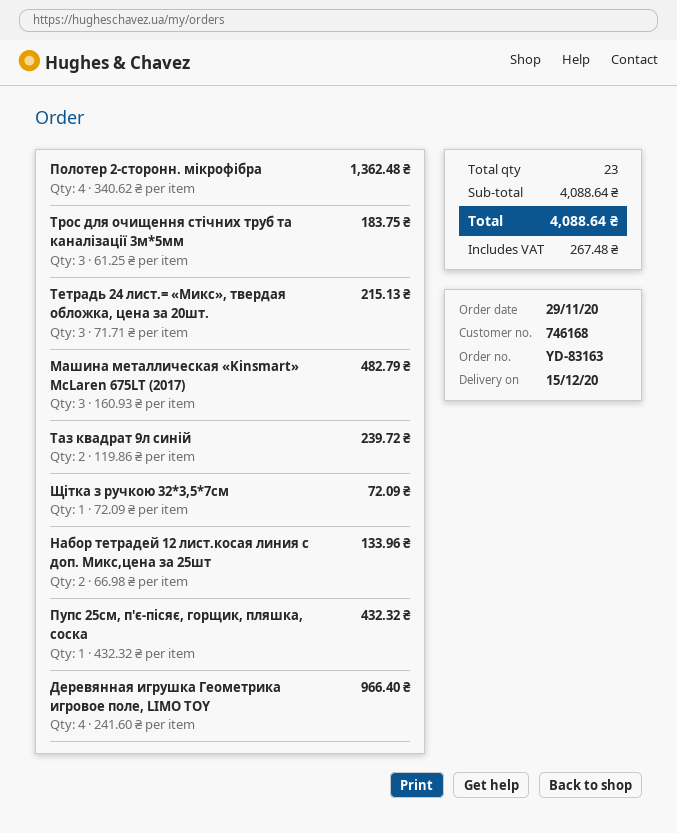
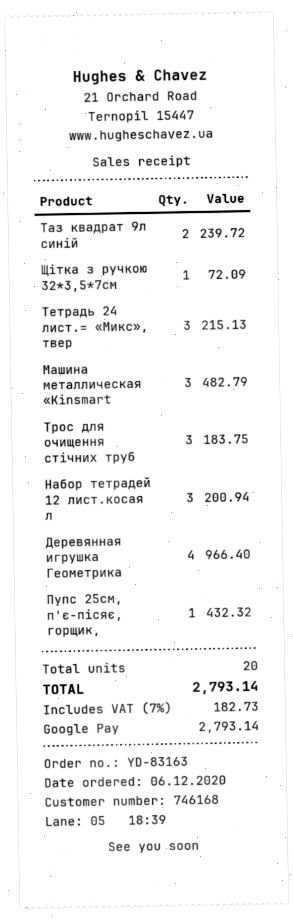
order date: 2020-11-29 -> 2020-12-06
Полотер 2-сторонн. мікрофібра: 4 for 1362.48 -> none
Набор тетрадей 12 лист.косая линия с доп. Микс,цена за 25шт: 2 for 133.96 -> 3 for 200.94
total quantity: 23 -> 20
tax: 267.48 -> 182.73
total: 4088.64 -> 2793.14

